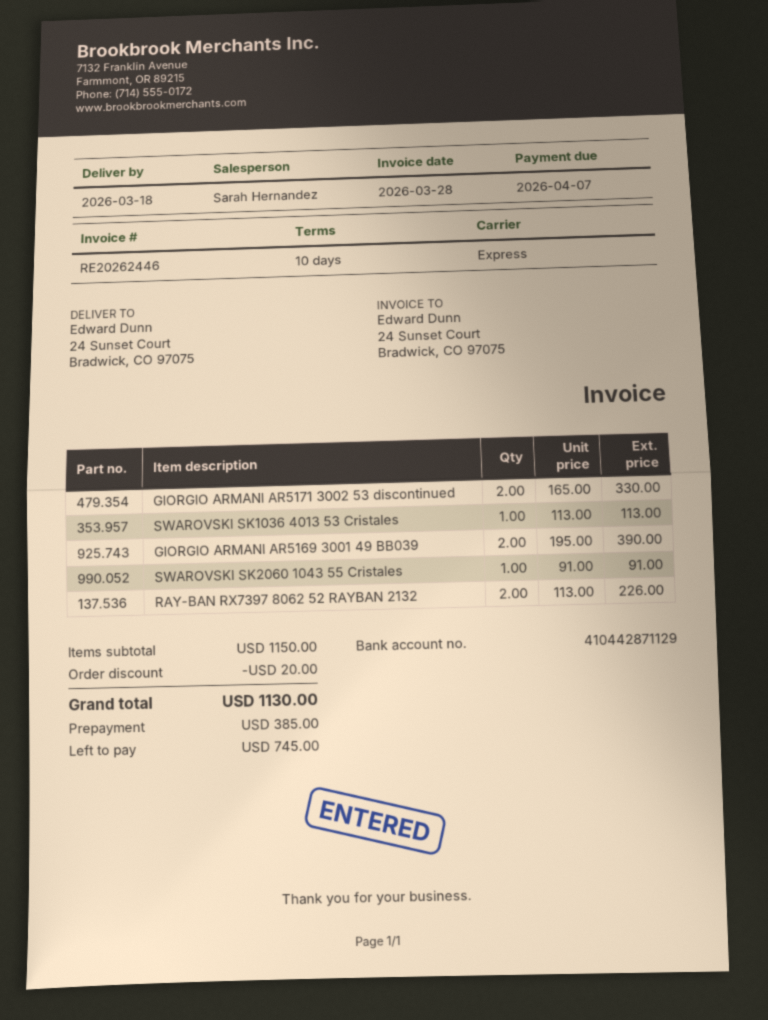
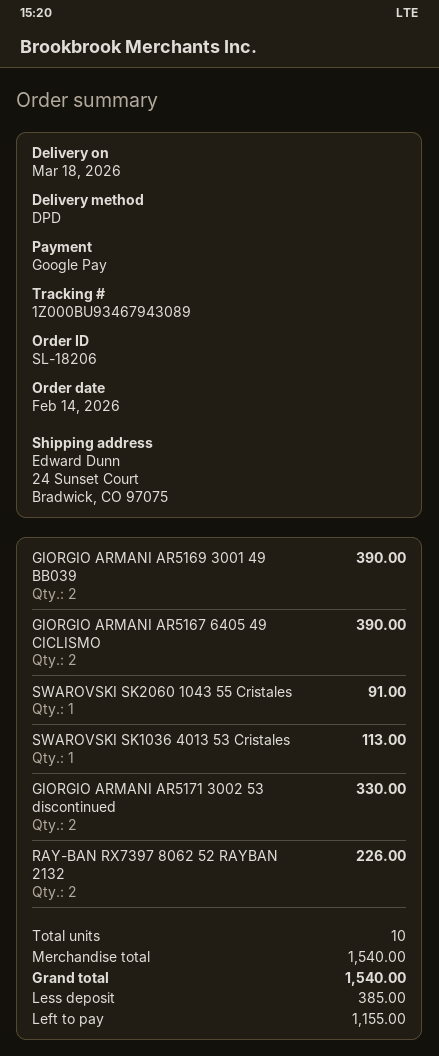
shipping method: express -> DPD
GIORGIO ARMANI AR5167 6405 49 CICLISMO: none -> 2 for 390.00
subtotal: 1150.00 -> 1540.00
discount: 20.00 -> none
total: 1130.00 -> 1540.00
balance: 745.00 -> 1155.00

